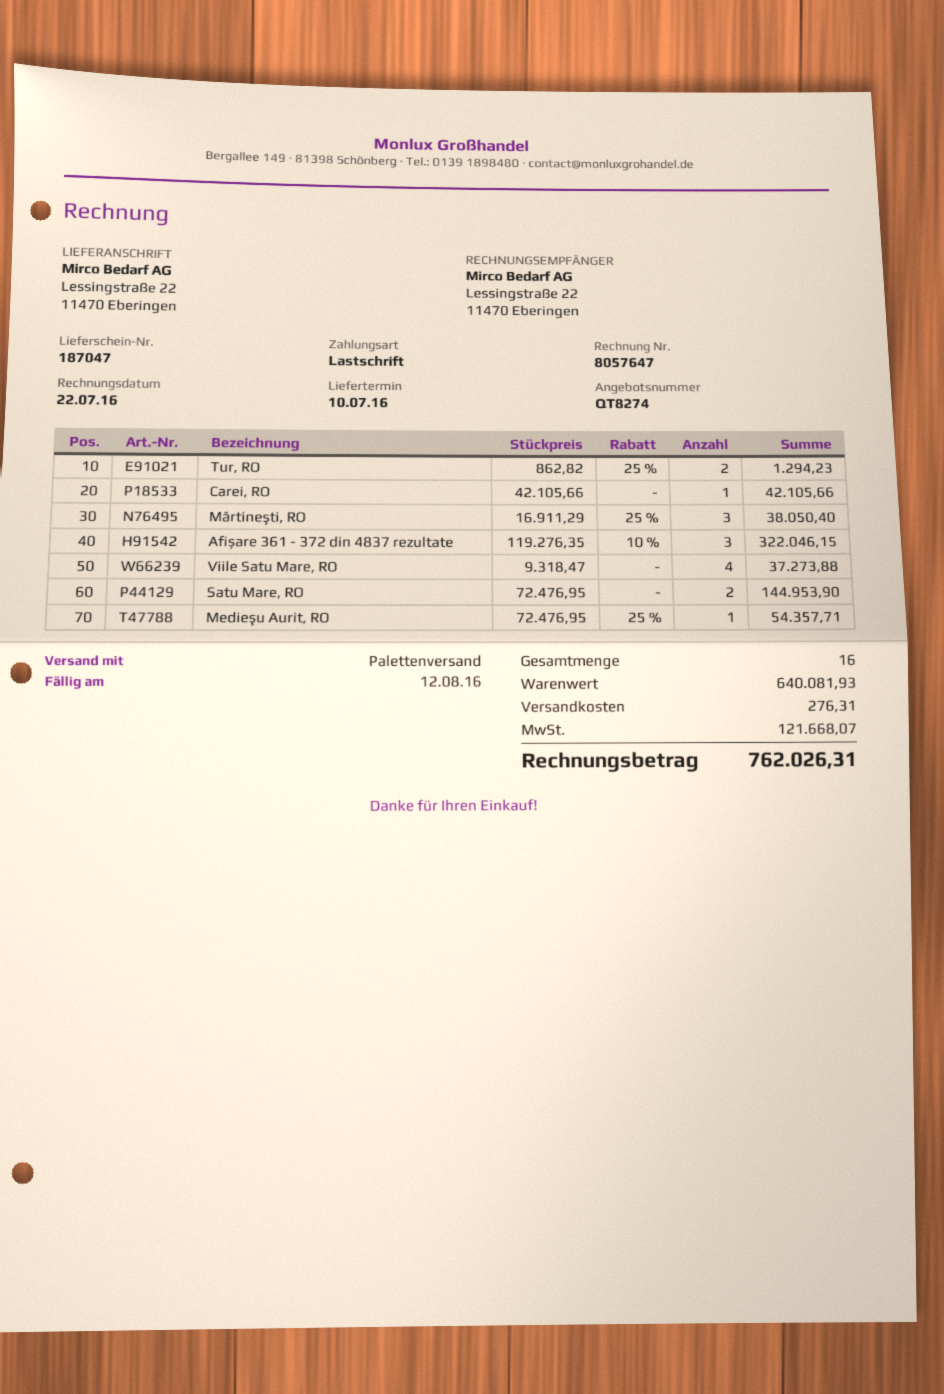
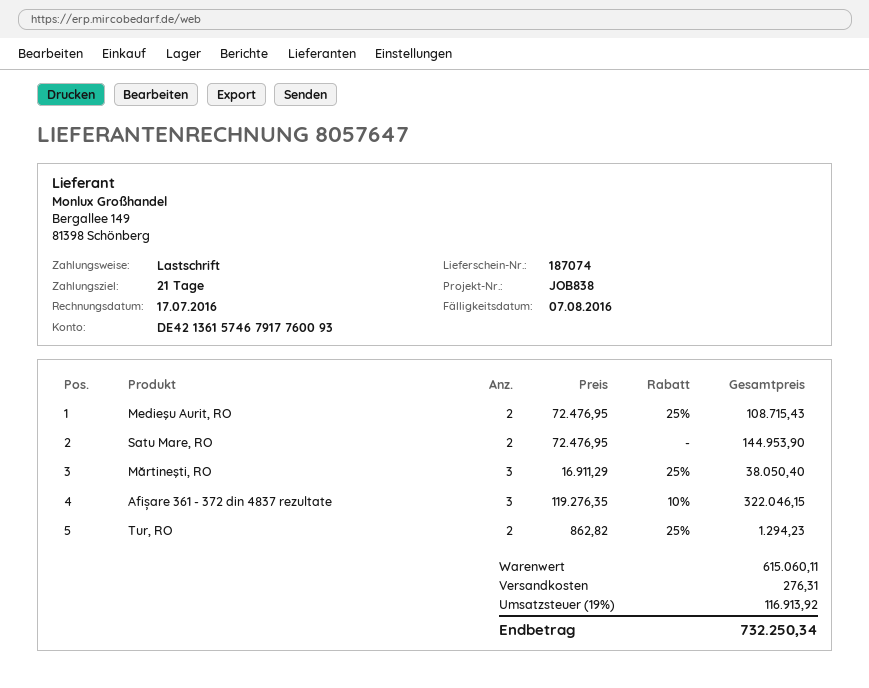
delivery note number: 187047 -> 187074
invoice date: 2016-07-22 -> 2016-07-17
due date: 2016-08-12 -> 2016-08-07
Carei, RO: 1 x 42105.66 = 42105.66 -> none
Viile Satu Mare, RO: 4 x 9318.47 = 37273.88 -> none
Medieşu Aurit, RO: 1 x 72476.95 - 25% = 54357.71 -> 2 x 72476.95 - 25% = 108715.43
subtotal: 640081.93 -> 615060.11
tax: 121668.07 -> 116913.92
total: 762026.31 -> 732250.34

